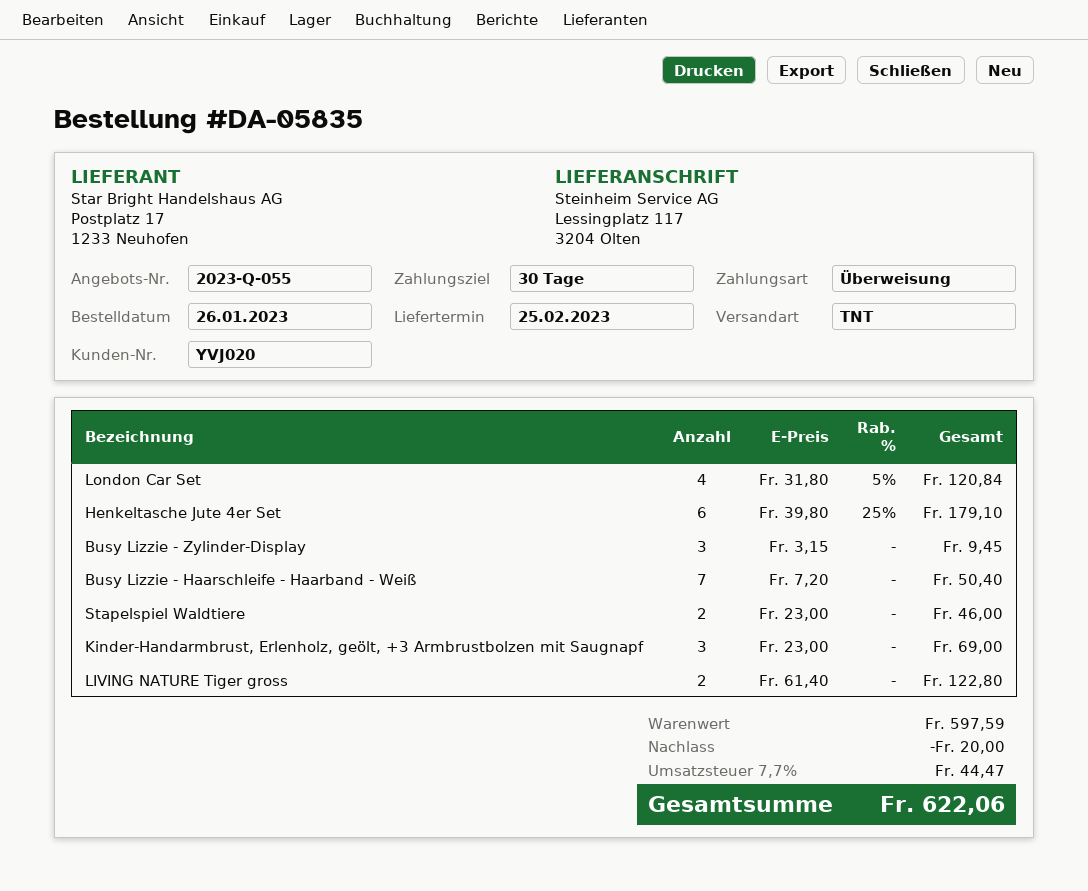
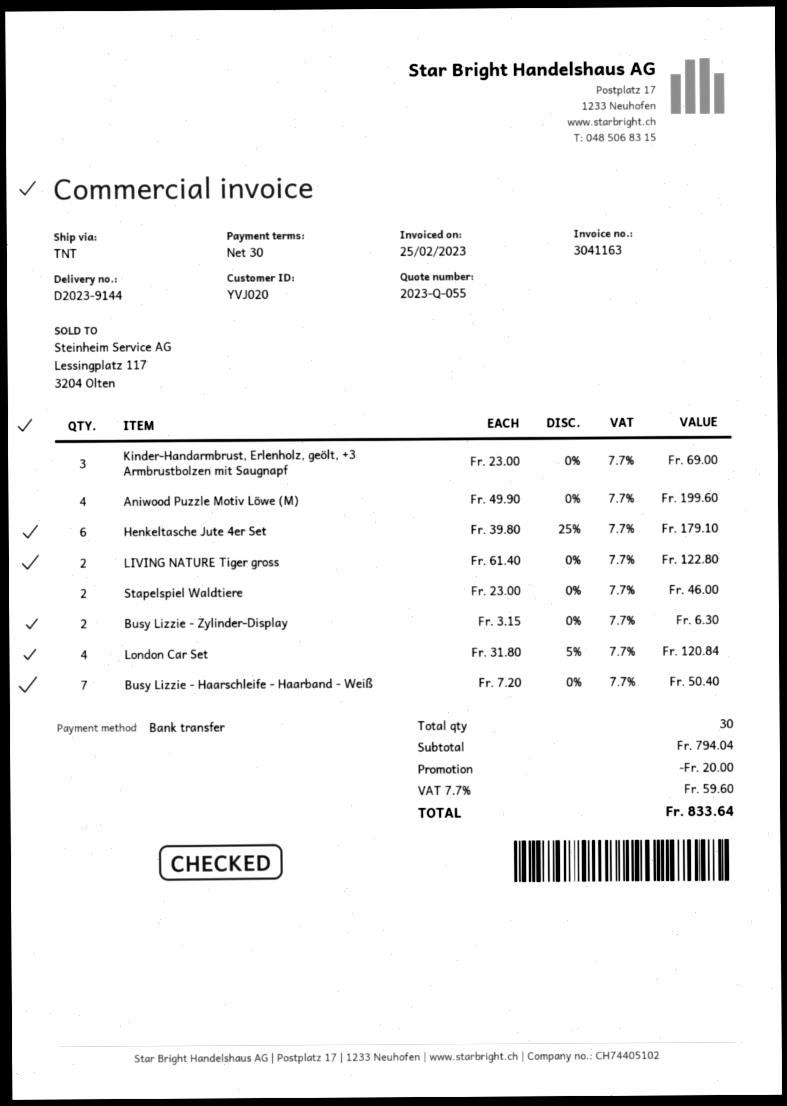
Busy Lizzie - Zylinder-Display: 3 x 3.15 = 9.45 -> 2 x 3.15 = 6.30
Aniwood Puzzle Motiv Löwe (M): none -> 4 x 49.90 = 199.60
subtotal: 597.59 -> 794.04
tax: 7.7% = 44.47 -> 7.7% = 59.60
total: 622.06 -> 833.64

